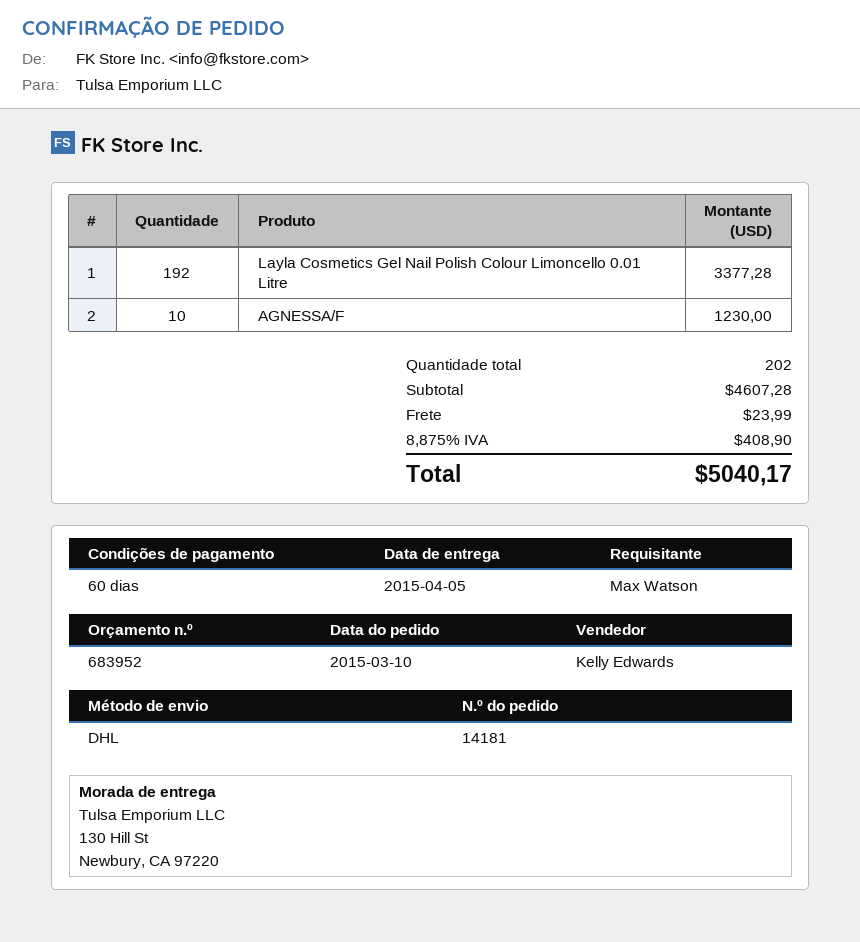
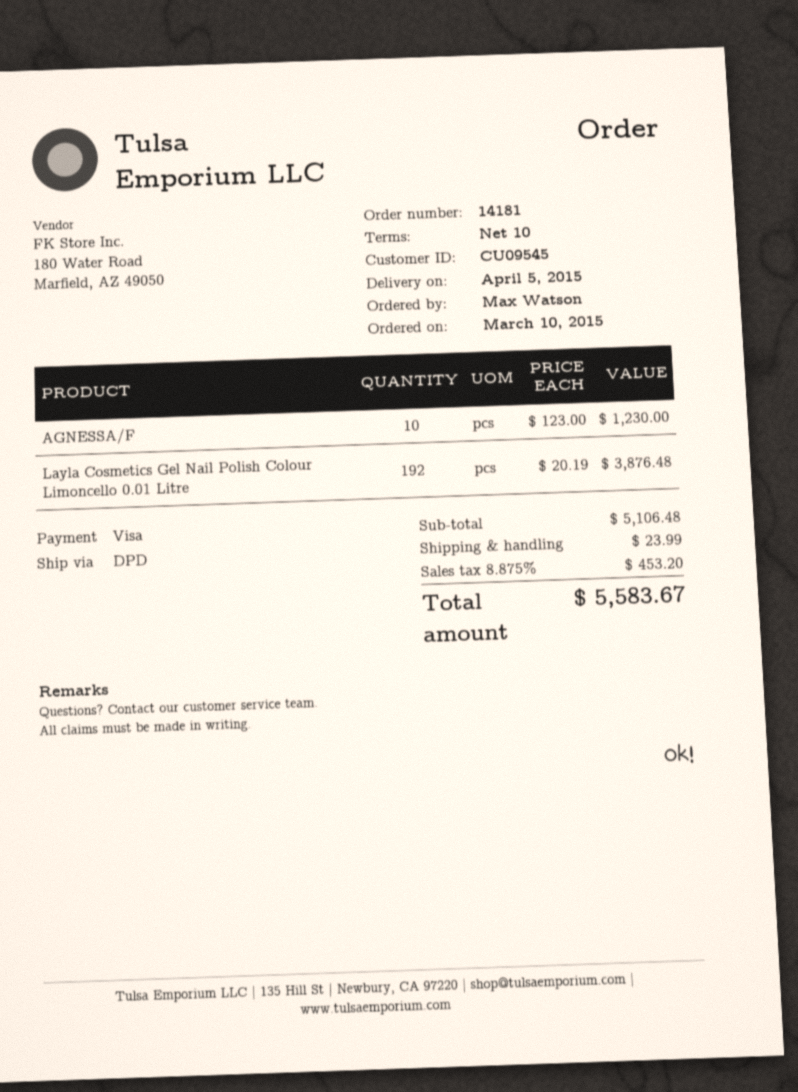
payment terms: 60 days -> 10 days
shipping method: DHL -> DPD
Layla Cosmetics Gel Nail Polish Colour Limoncello 0.01 Litre: 192 for 3377.28 -> 192 for 3876.48
subtotal: 4607.28 -> 5106.48
tax: 8.875% = 408.90 -> 8.875% = 453.20
total: 5040.17 -> 5583.67

